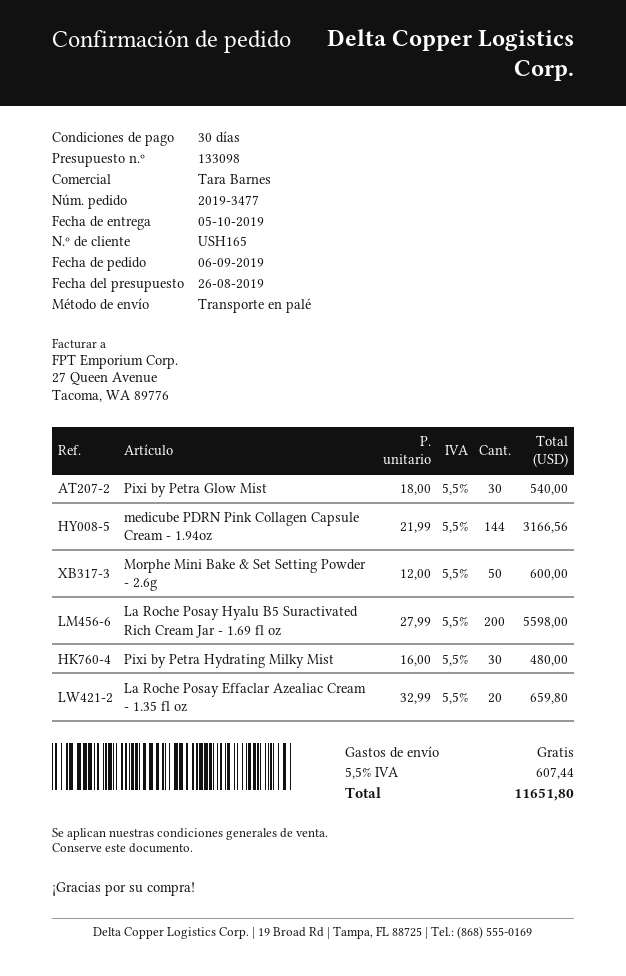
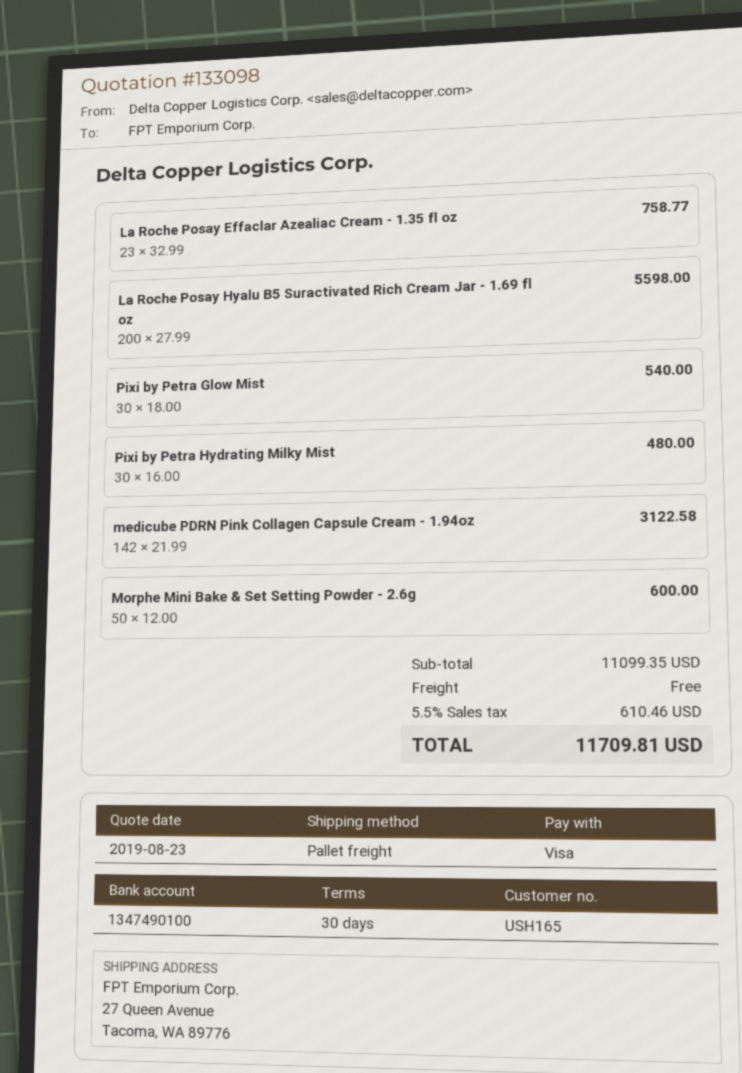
quote date: 2019-08-26 -> 2019-08-23
medicube PDRN Pink Collagen Capsule Cream - 1.94oz: 144 x 21.99 = 3166.56 -> 142 x 21.99 = 3122.58
La Roche Posay Effaclar Azealiac Cream - 1.35 fl oz: 20 x 32.99 = 659.80 -> 23 x 32.99 = 758.77
tax: 5.5% = 607.44 -> 5.5% = 610.46
total: 11651.80 -> 11709.81

